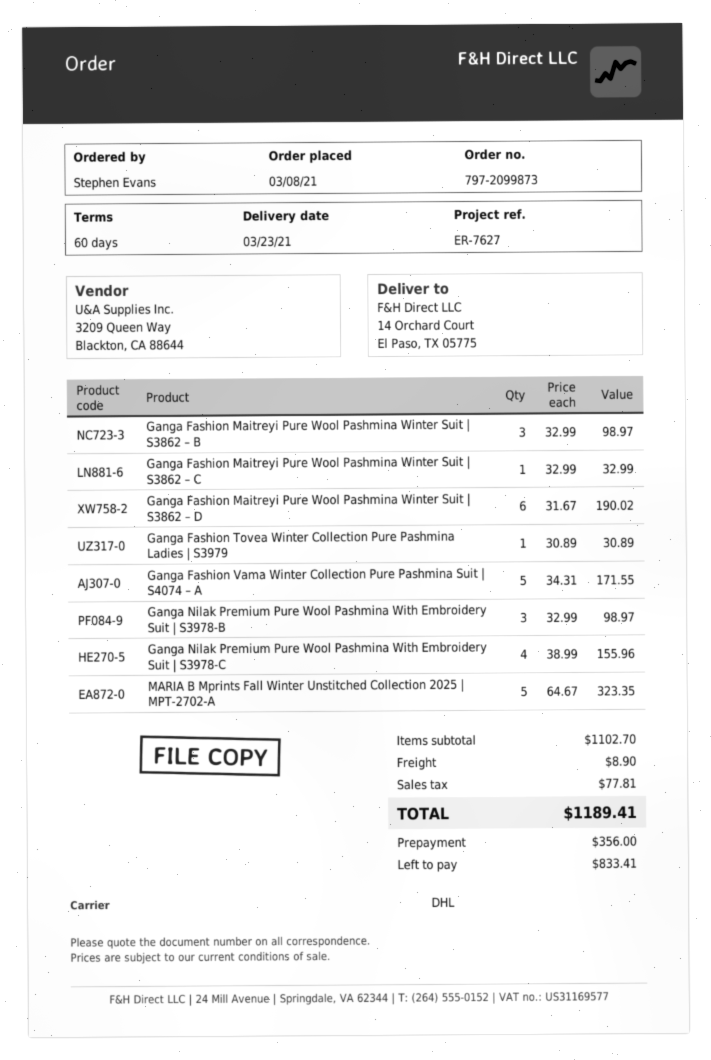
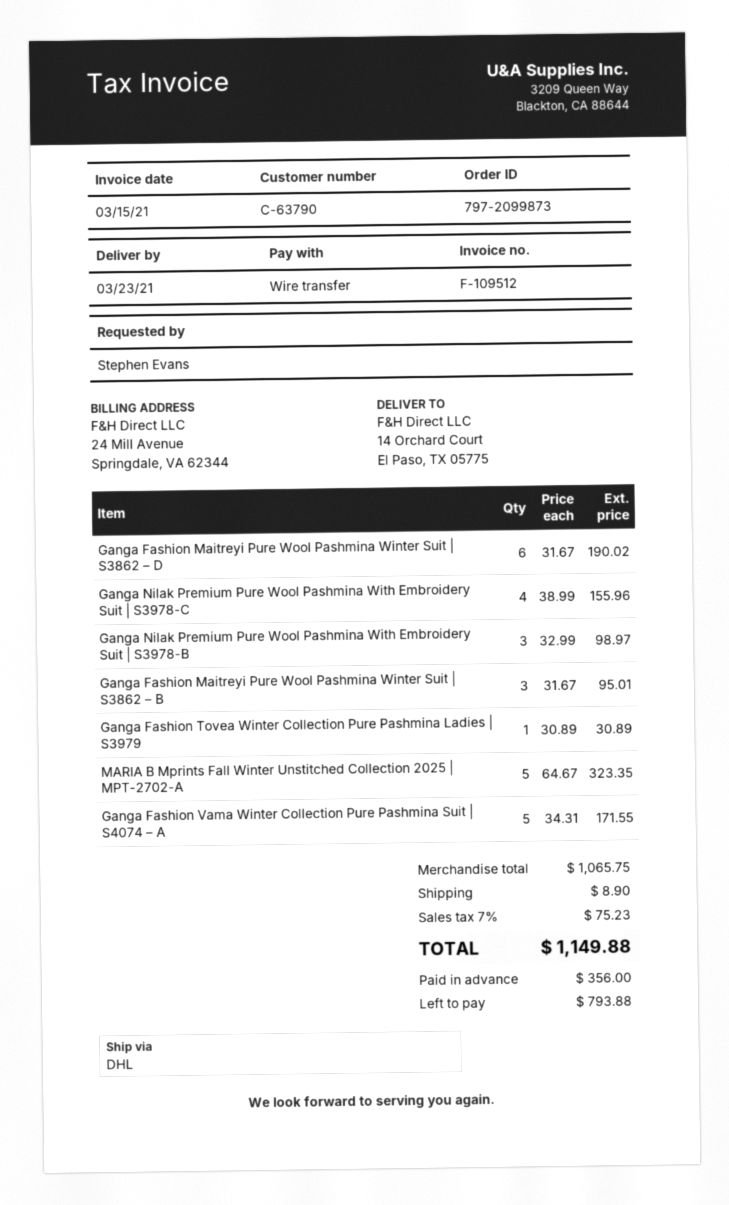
Ganga Fashion Maitreyi Pure Wool Pashmina Winter Suit | S3862 – B: 3 x 32.99 = 98.97 -> 3 x 31.67 = 95.01
Ganga Fashion Maitreyi Pure Wool Pashmina Winter Suit | S3862 – C: 1 x 32.99 = 32.99 -> none
subtotal: 1102.70 -> 1065.75
tax: 77.81 -> 75.23
total: 1189.41 -> 1149.88
balance: 833.41 -> 793.88

